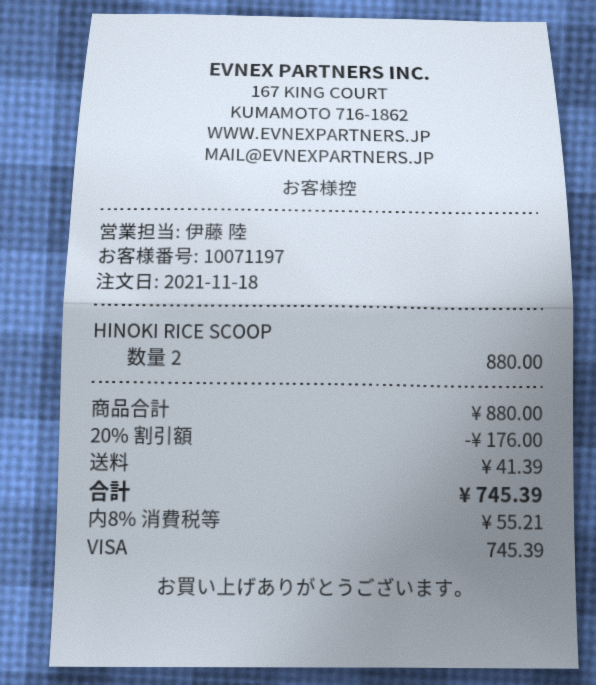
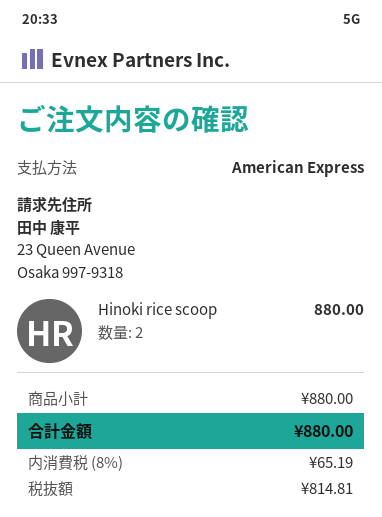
payment method: Visa -> American Express
discount: 20% = 176.00 -> none
shipping: 41.39 -> none
tax: 8% = 55.21 -> 8% = 65.19
total: 745.39 -> 880.00

